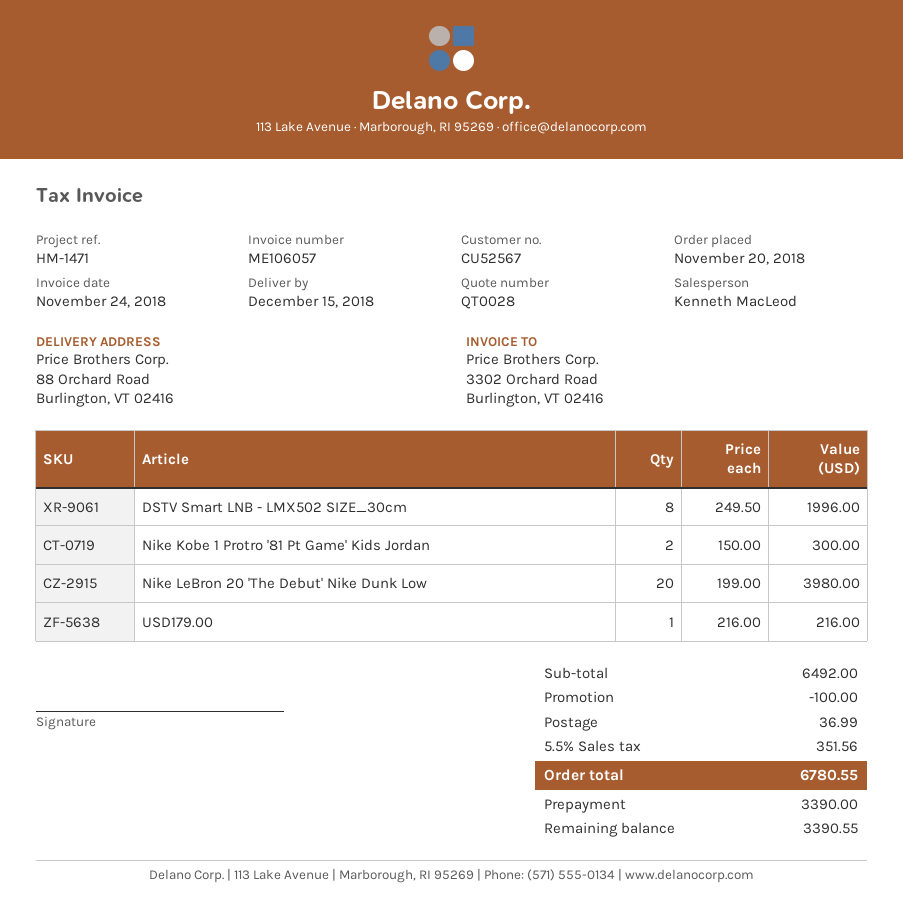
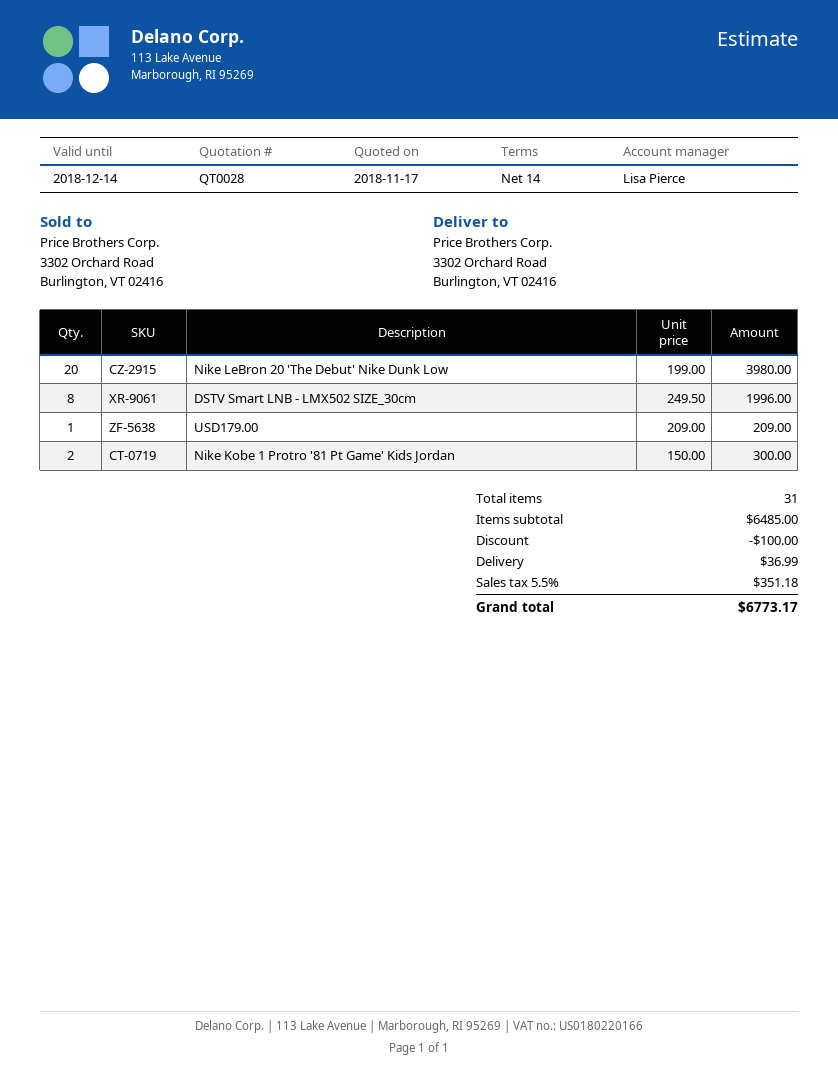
sales rep: Kenneth MacLeod -> Lisa Pierce
ship to: 88 Orchard Road, Burlington, VT 02416 -> 3302 Orchard Road, Burlington, VT 02416
USD179.00: 1 x 216.00 = 216.00 -> 1 x 209.00 = 209.00
subtotal: 6492.00 -> 6485.00
tax: 5.5% = 351.56 -> 5.5% = 351.18
total: 6780.55 -> 6773.17

